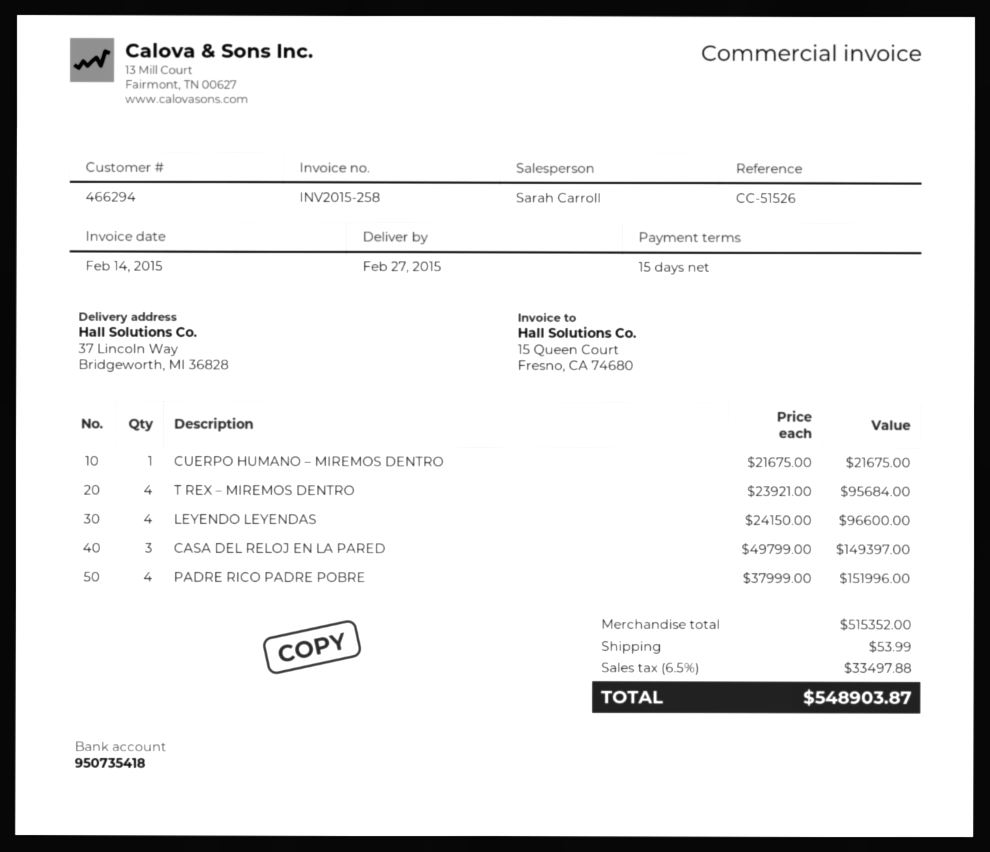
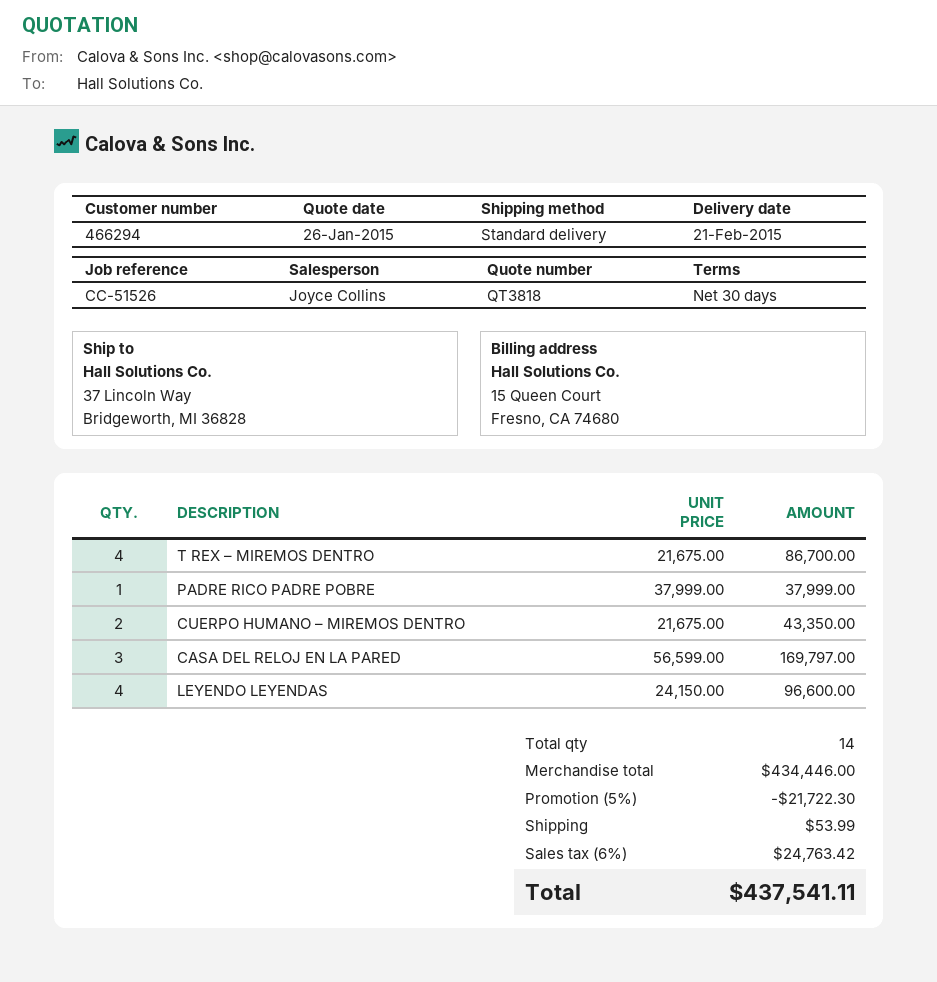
delivery date: 2015-02-27 -> 2015-02-21
payment terms: 15 days -> 30 days
sales rep: Sarah Carroll -> Joyce Collins
CUERPO HUMANO – MIREMOS DENTRO: 1 x 21675.00 = 21675.00 -> 2 x 21675.00 = 43350.00
T REX – MIREMOS DENTRO: 4 x 23921.00 = 95684.00 -> 4 x 21675.00 = 86700.00
CASA DEL RELOJ EN LA PARED: 3 x 49799.00 = 149397.00 -> 3 x 56599.00 = 169797.00
PADRE RICO PADRE POBRE: 4 x 37999.00 = 151996.00 -> 1 x 37999.00 = 37999.00
subtotal: 515352.00 -> 434446.00
discount: none -> 5% = 21722.30
tax: 6.5% = 33497.88 -> 6% = 24763.42
total: 548903.87 -> 437541.11

